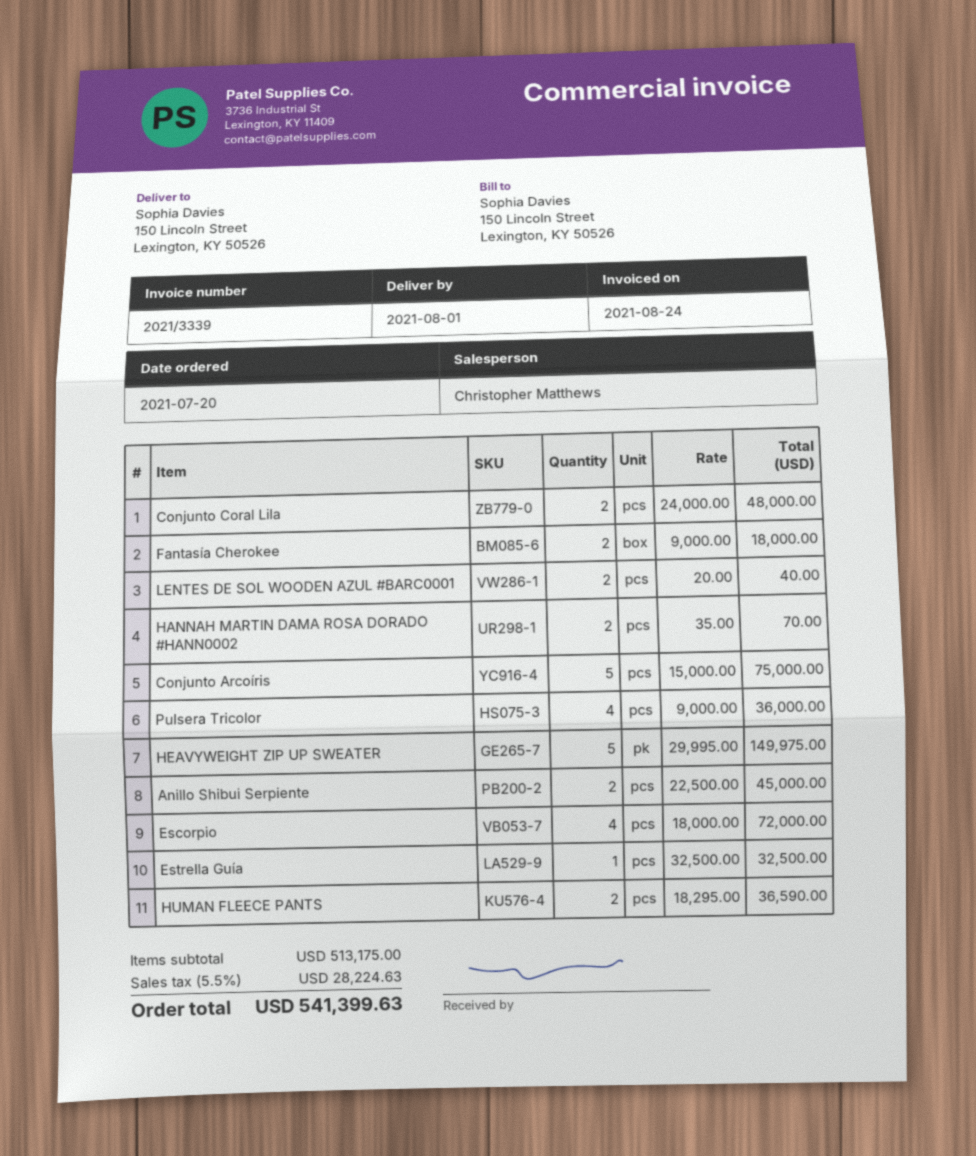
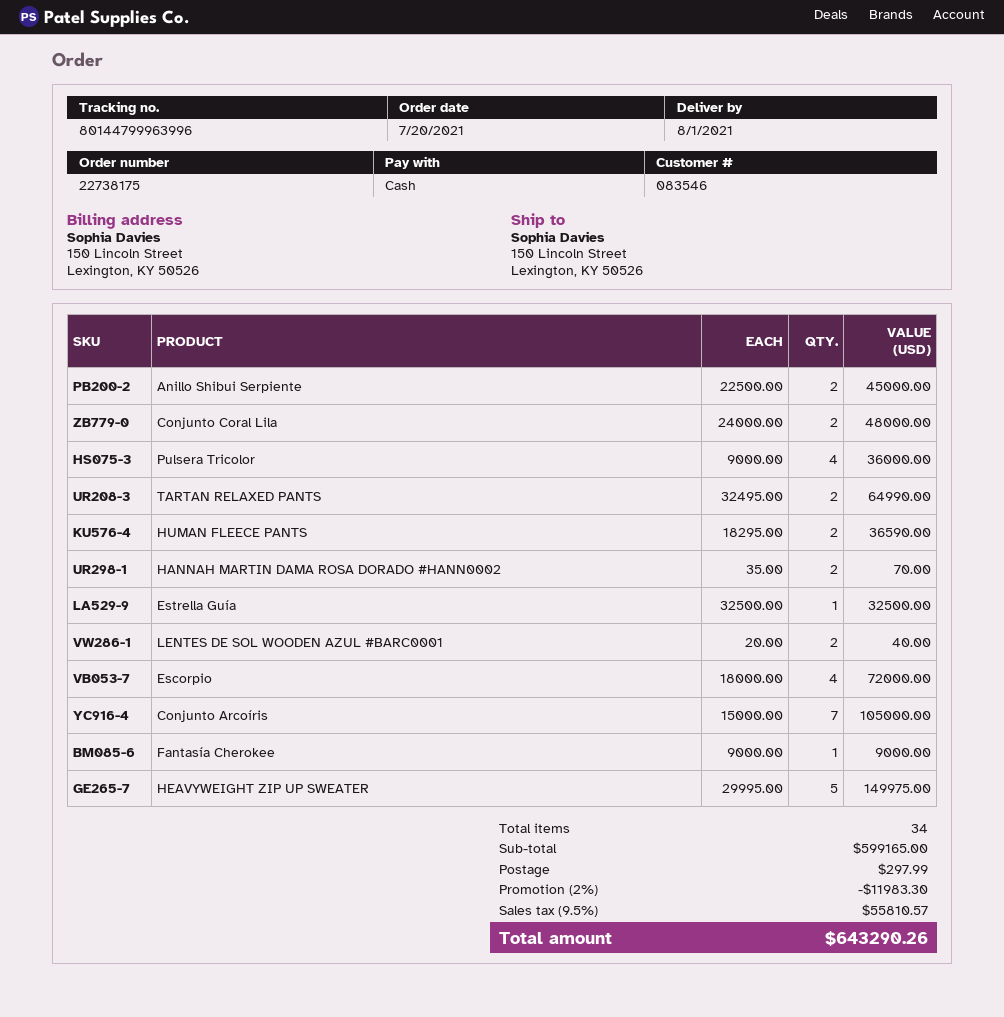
Fantasía Cherokee: 2 x 9000.00 = 18000.00 -> 1 x 9000.00 = 9000.00
Conjunto Arcoíris: 5 x 15000.00 = 75000.00 -> 7 x 15000.00 = 105000.00
TARTAN RELAXED PANTS: none -> 2 x 32495.00 = 64990.00
subtotal: 513175.00 -> 599165.00
discount: none -> 2% = 11983.30
shipping: none -> 297.99
tax: 5.5% = 28224.63 -> 9.5% = 55810.57
total: 541399.63 -> 643290.26

